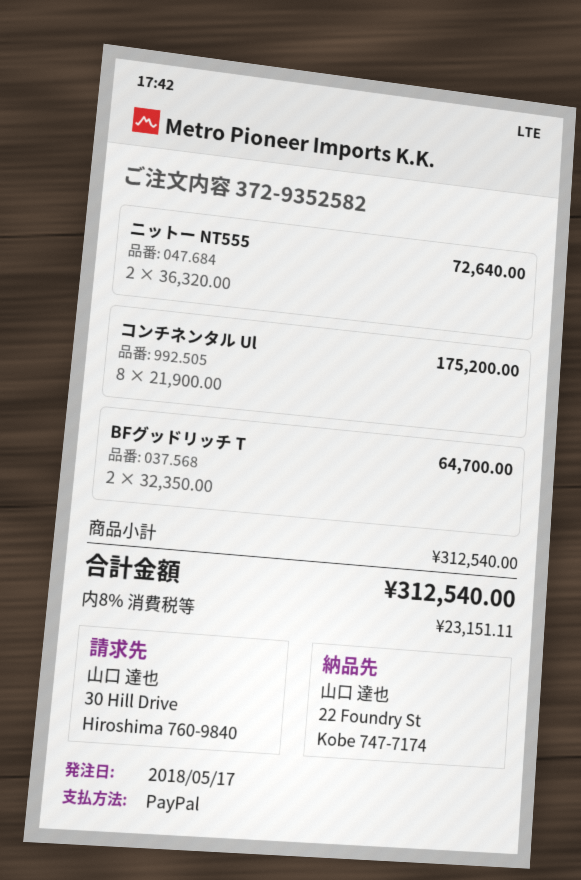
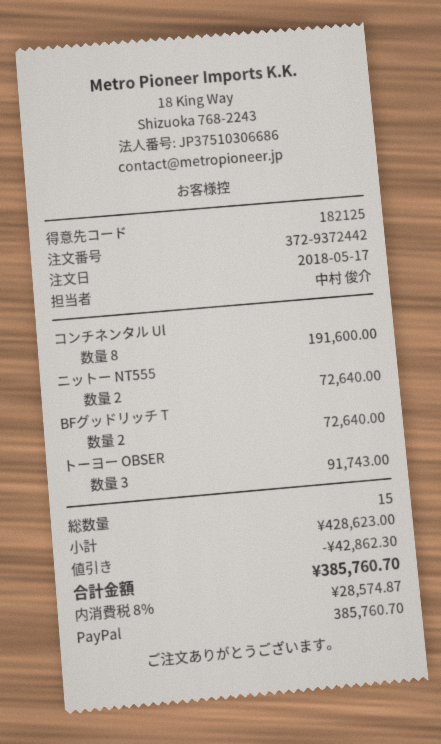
order number: 372-9352582 -> 372-9372442
コンチネンタル Ul: 8 for 175200.00 -> 8 for 191600.00
BFグッドリッチ T: 2 for 64700.00 -> 2 for 72640.00
トーヨー OBSER: none -> 3 for 91743.00
subtotal: 312540.00 -> 428623.00
discount: none -> 42862.30
tax: 8% = 23151.11 -> 8% = 28574.87
total: 312540.00 -> 385760.70

